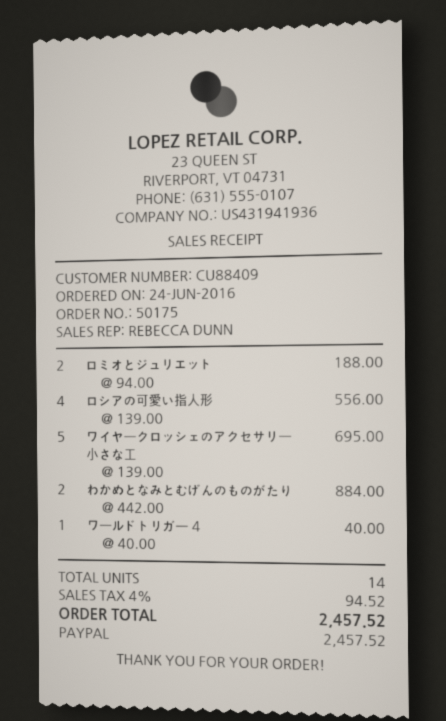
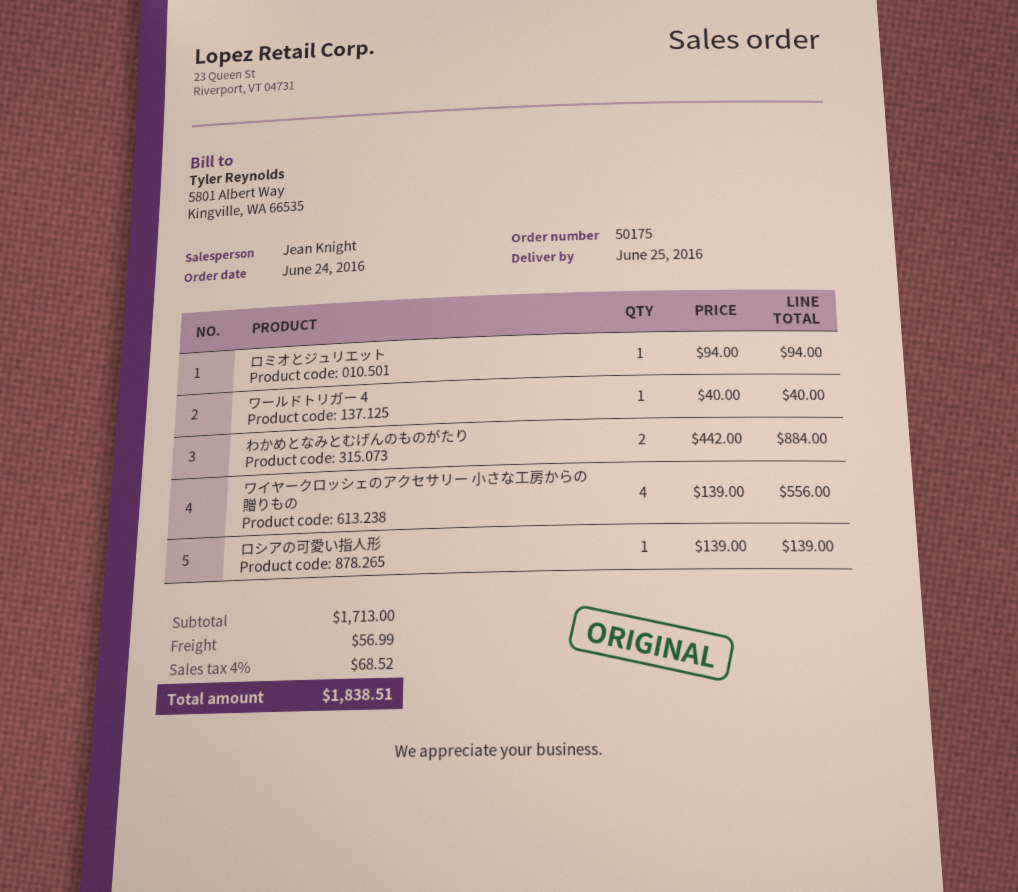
sales rep: REBECCA DUNN -> Jean Knight
ロミオとジュリエット: 2 x 94.00 = 188.00 -> 1 x 94.00 = 94.00
ロシアの可愛い指人形: 4 x 139.00 = 556.00 -> 1 x 139.00 = 139.00
ワイヤークロッシェのアクセサリー 小さな工: 5 x 139.00 = 695.00 -> 4 x 139.00 = 556.00
shipping: none -> 56.99
tax: 4% = 94.52 -> 4% = 68.52
total: 2457.52 -> 1838.51

